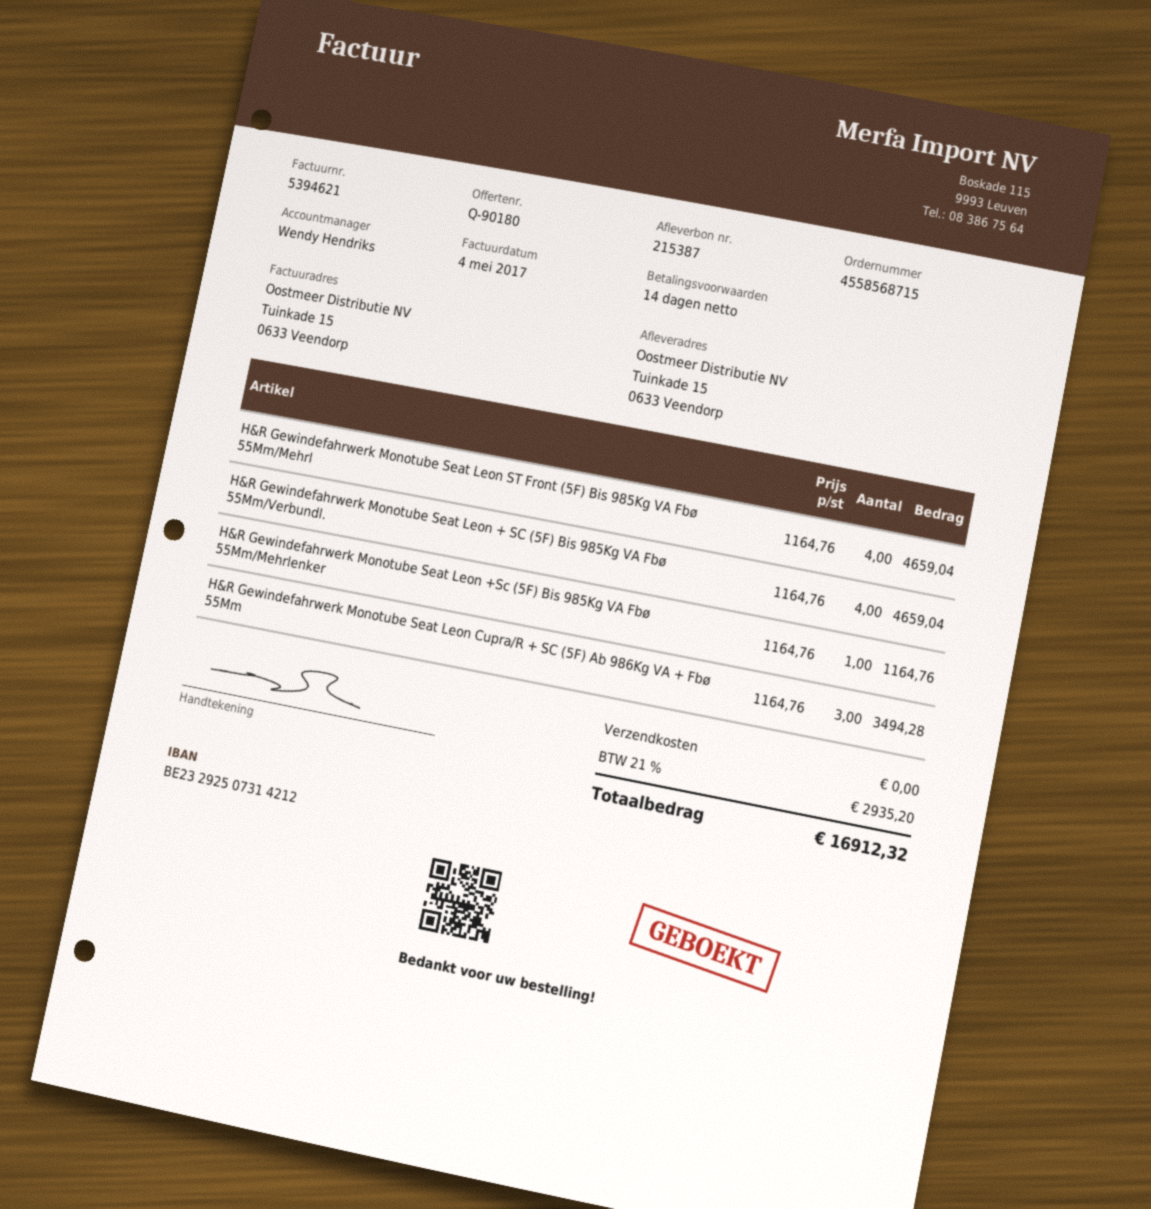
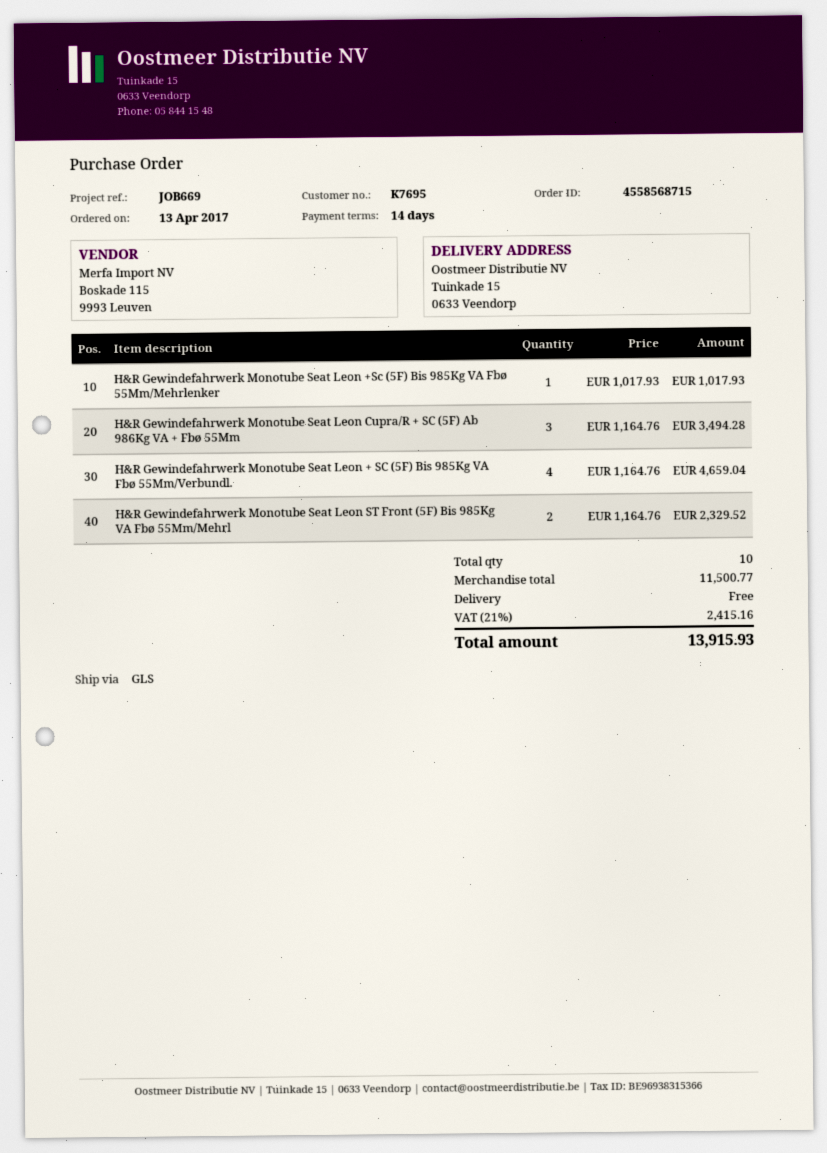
H&R Gewindefahrwerk Monotube Seat Leon ST Front (5F) Bis 985Kg VA Fbø 55Mm/Mehrl: 4 x 1164.76 = 4659.04 -> 2 x 1164.76 = 2329.52
H&R Gewindefahrwerk Monotube Seat Leon +Sc (5F) Bis 985Kg VA Fbø 55Mm/Mehrlenker: 1 x 1164.76 = 1164.76 -> 1 x 1017.93 = 1017.93
tax: 21% = 2935.20 -> 21% = 2415.16
total: 16912.32 -> 13915.93

